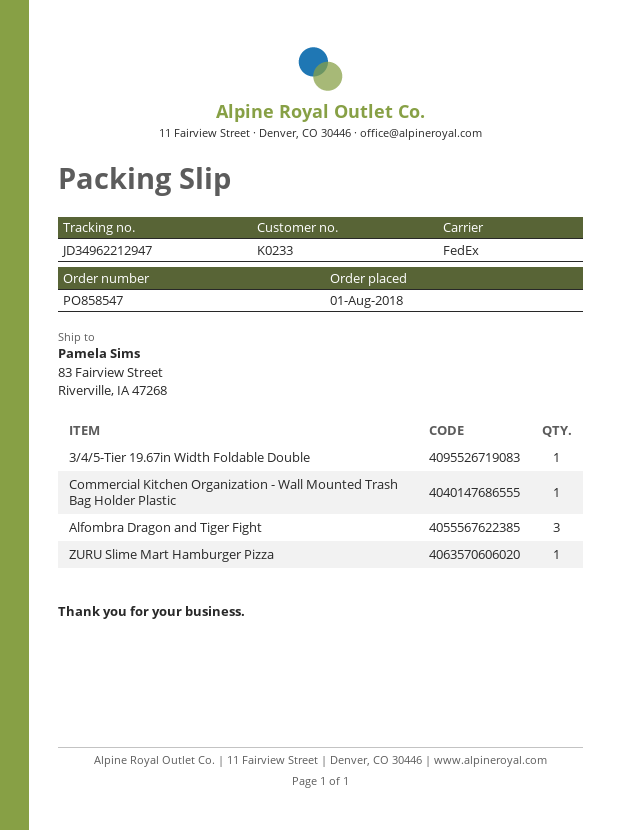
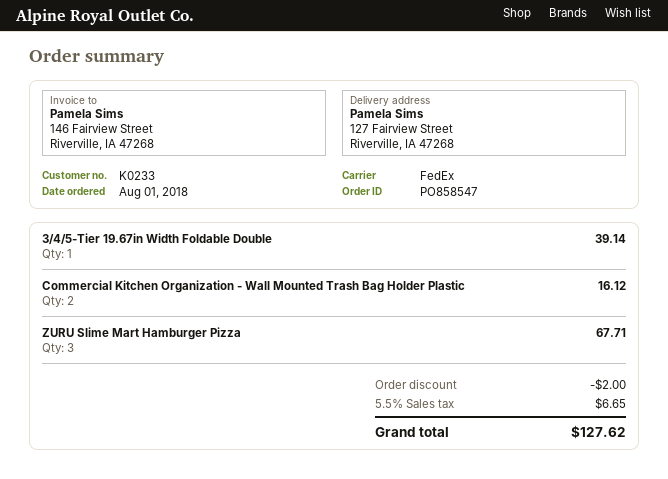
ship to: 83 Fairview Street, Riverville, IA 47268 -> 127 Fairview Street, Riverville, IA 47268
Commercial Kitchen Organization - Wall Mounted Trash Bag Holder Plastic: 1 -> 2
Alfombra Dragon and Tiger Fight: 3 -> none
ZURU Slime Mart Hamburger Pizza: 1 -> 3

